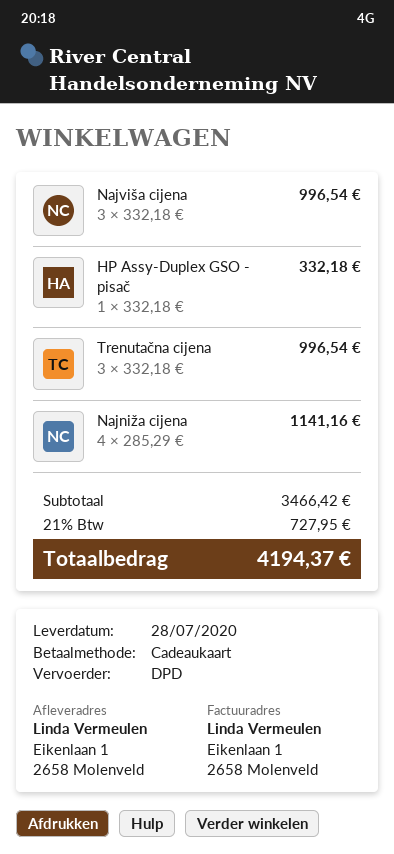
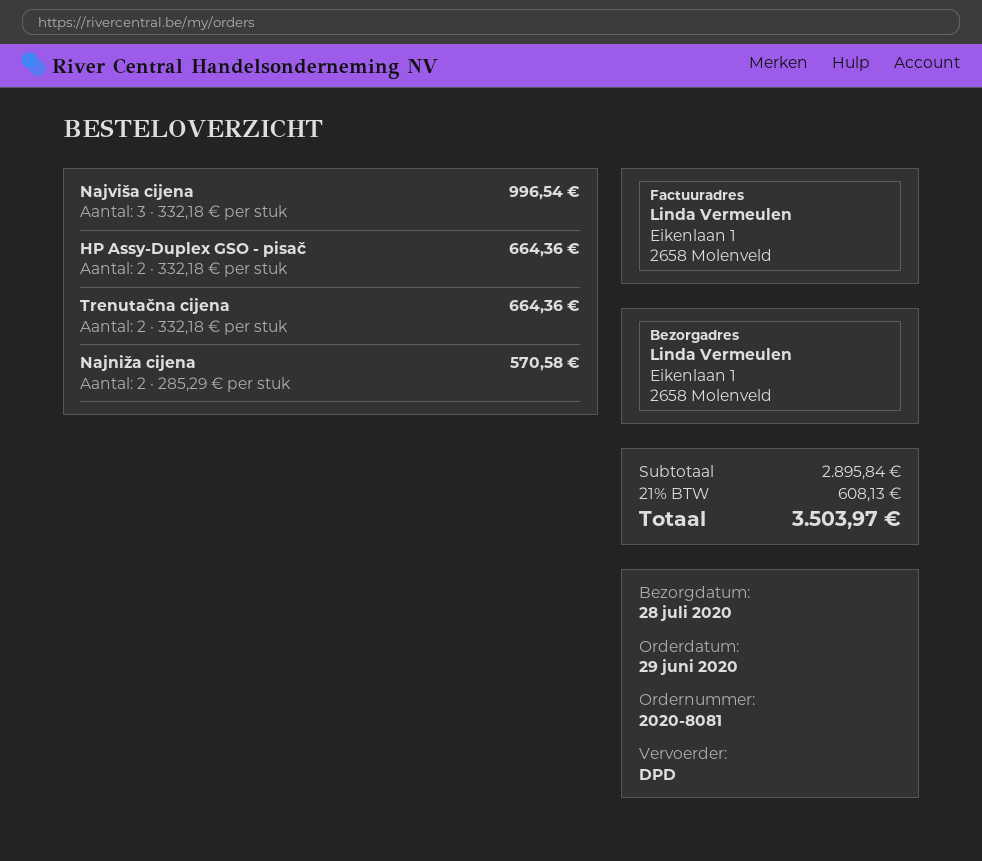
HP Assy-Duplex GSO - pisač: 1 x 332.18 = 332.18 -> 2 x 332.18 = 664.36
Trenutačna cijena: 3 x 332.18 = 996.54 -> 2 x 332.18 = 664.36
Najniža cijena: 4 x 285.29 = 1141.16 -> 2 x 285.29 = 570.58
subtotal: 3466.42 -> 2895.84
tax: 21% = 727.95 -> 21% = 608.13
total: 4194.37 -> 3503.97

